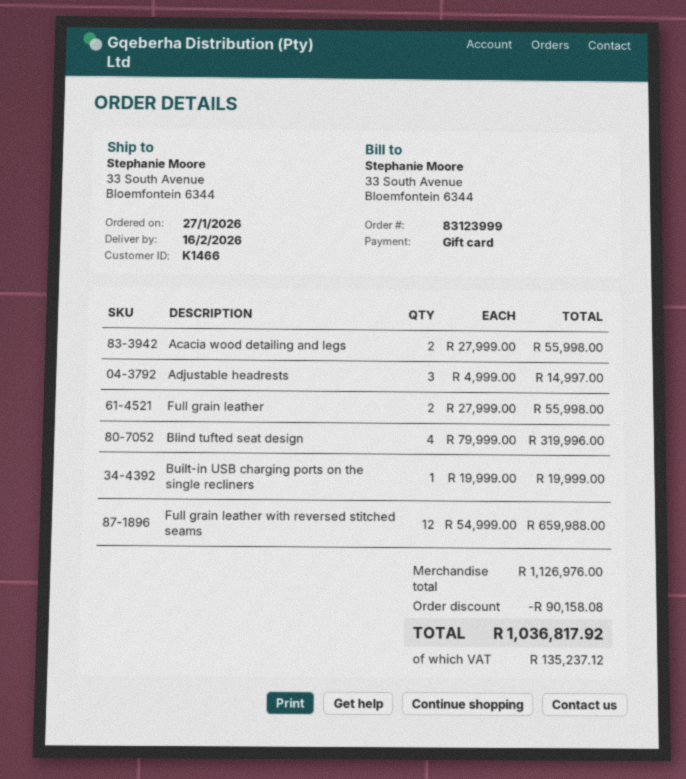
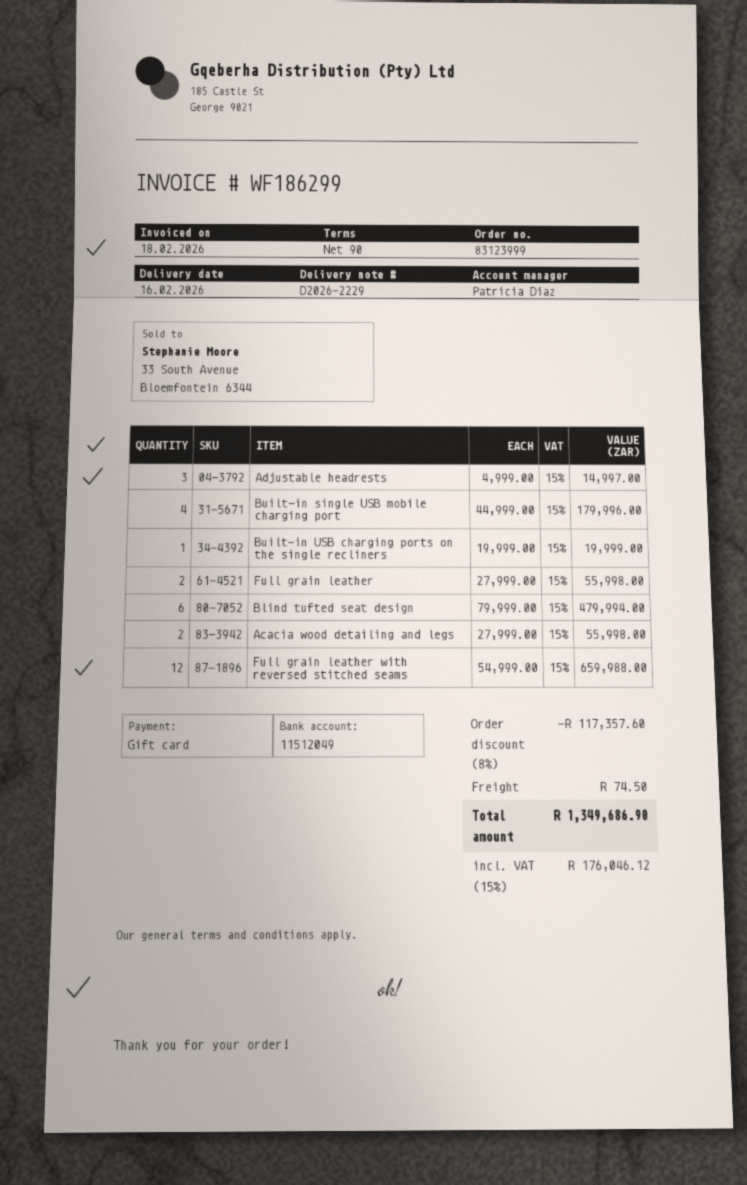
Blind tufted seat design: 4 x 79999.00 = 319996.00 -> 6 x 79999.00 = 479994.00
Built-in single USB mobile charging port: none -> 4 x 44999.00 = 179996.00
discount: 90158.08 -> 117357.60
shipping: none -> 74.50
tax: 135237.12 -> 176046.12
total: 1036817.92 -> 1349686.90

